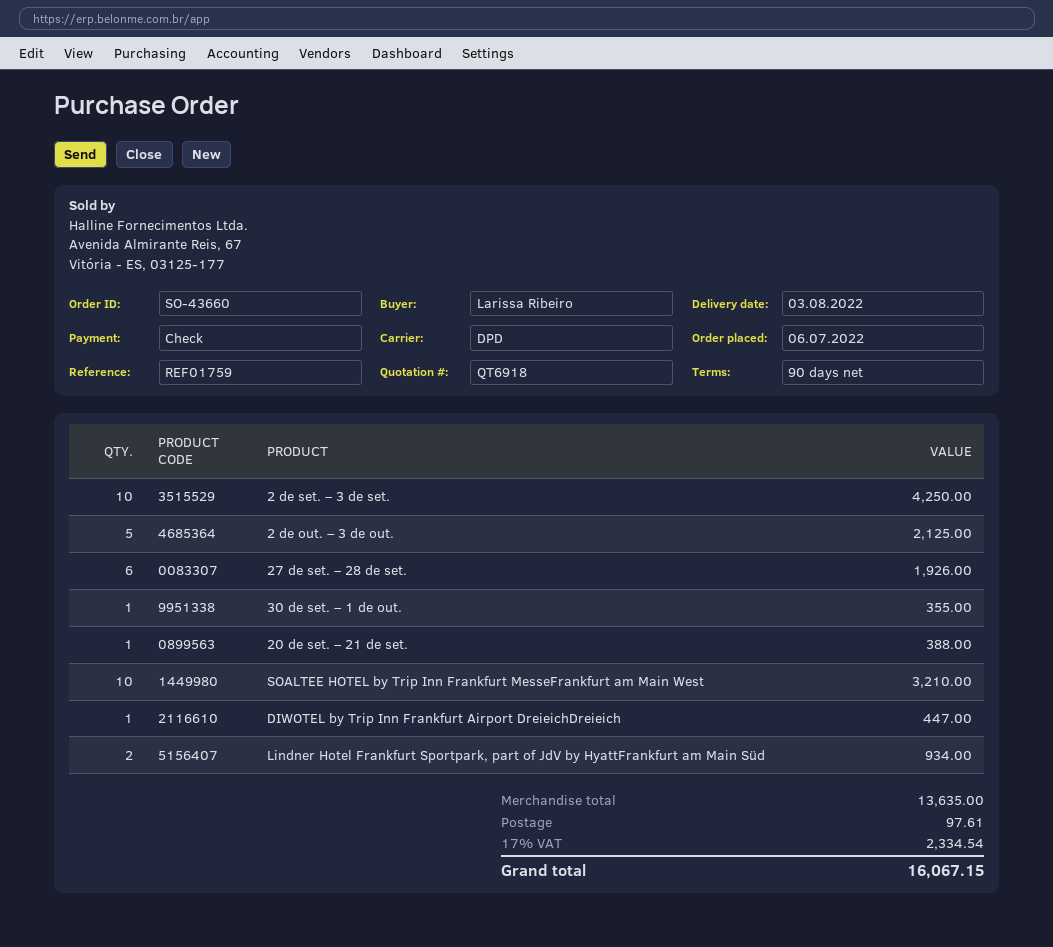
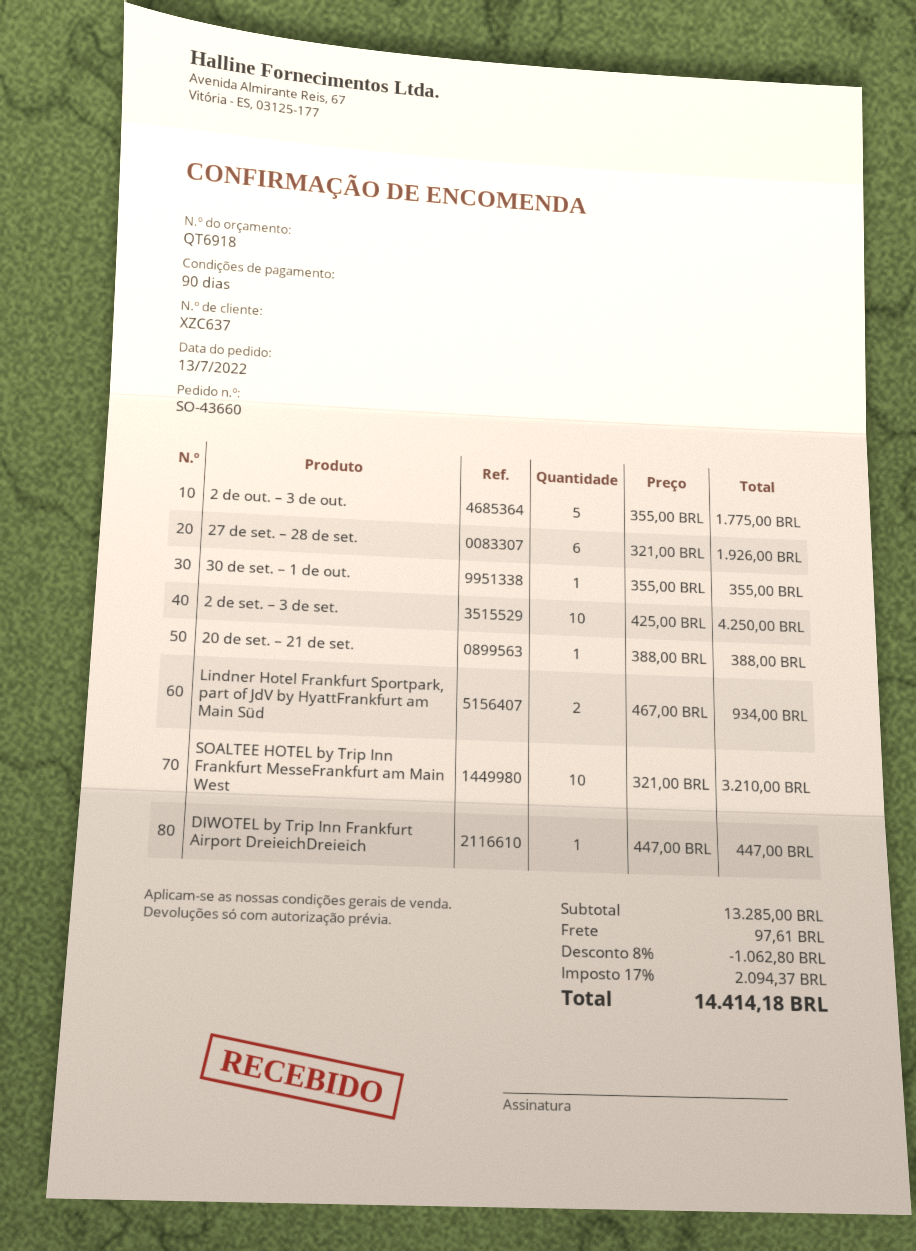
order date: 2022-07-06 -> 2022-07-13
2 de out. – 3 de out.: 5 for 2125.00 -> 5 for 1775.00
subtotal: 13635.00 -> 13285.00
discount: none -> 8% = 1062.80
tax: 17% = 2334.54 -> 17% = 2094.37
total: 16067.15 -> 14414.18

